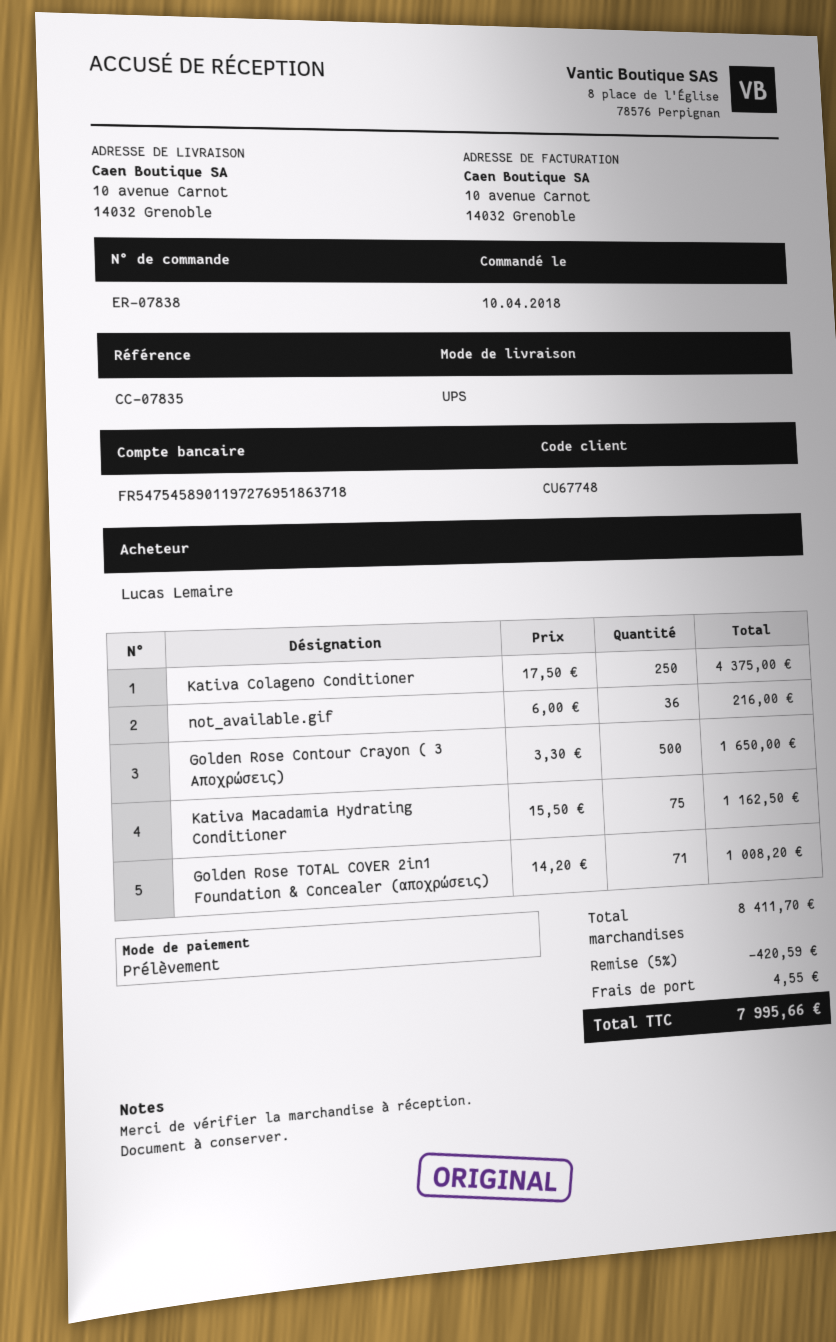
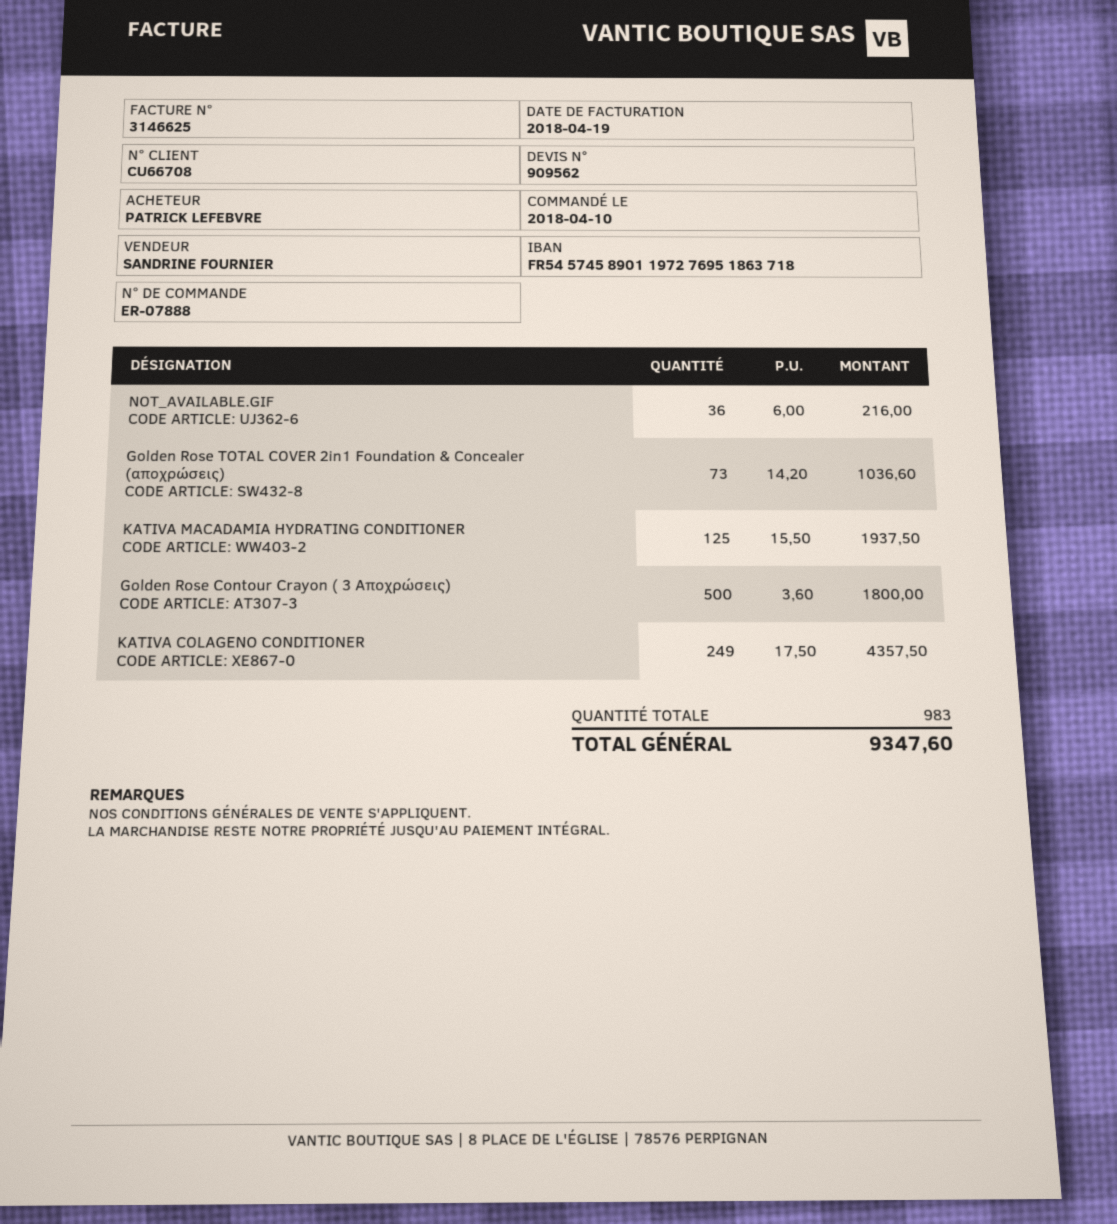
order number: ER-07838 -> ER-07888
customer number: CU67748 -> CU66708
ordered by: Lucas Lemaire -> PATRICK LEFEBVRE
bank account: FR5475458901197276951863718 -> FR5457458901197276951863718
Kativa Colageno Conditioner: 250 x 17.50 = 4375.00 -> 249 x 17.50 = 4357.50
Golden Rose Contour Crayon ( 3 Αποχρώσεις): 500 x 3.30 = 1650.00 -> 500 x 3.60 = 1800.00
Kativa Macadamia Hydrating Conditioner: 75 x 15.50 = 1162.50 -> 125 x 15.50 = 1937.50
Golden Rose TOTAL COVER 2in1 Foundation & Concealer (αποχρώσεις): 71 x 14.20 = 1008.20 -> 73 x 14.20 = 1036.60
discount: 5% = 420.59 -> none
shipping: 4.55 -> none
total: 7995.66 -> 9347.60

